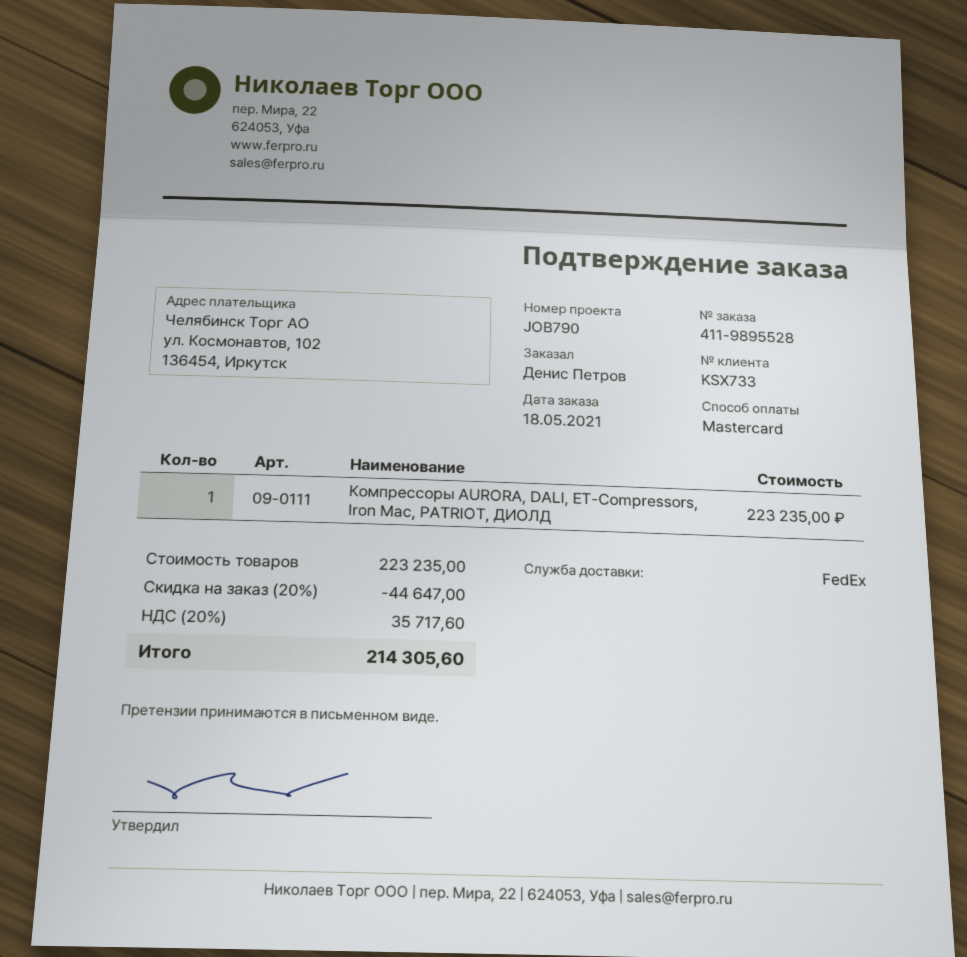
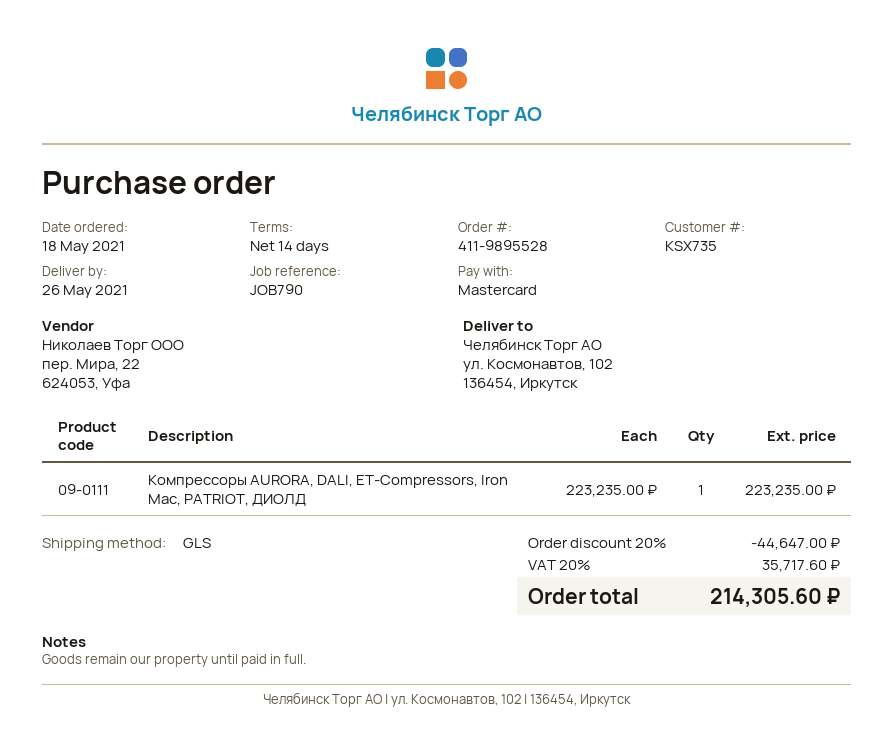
customer number: KSX733 -> KSX735
shipping method: FedEx -> GLS

